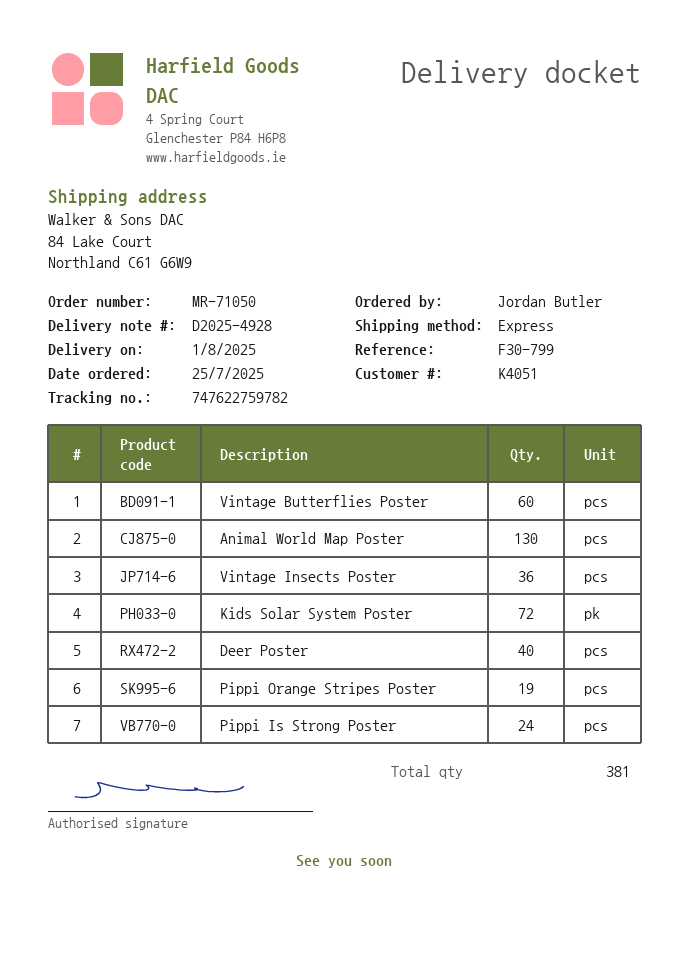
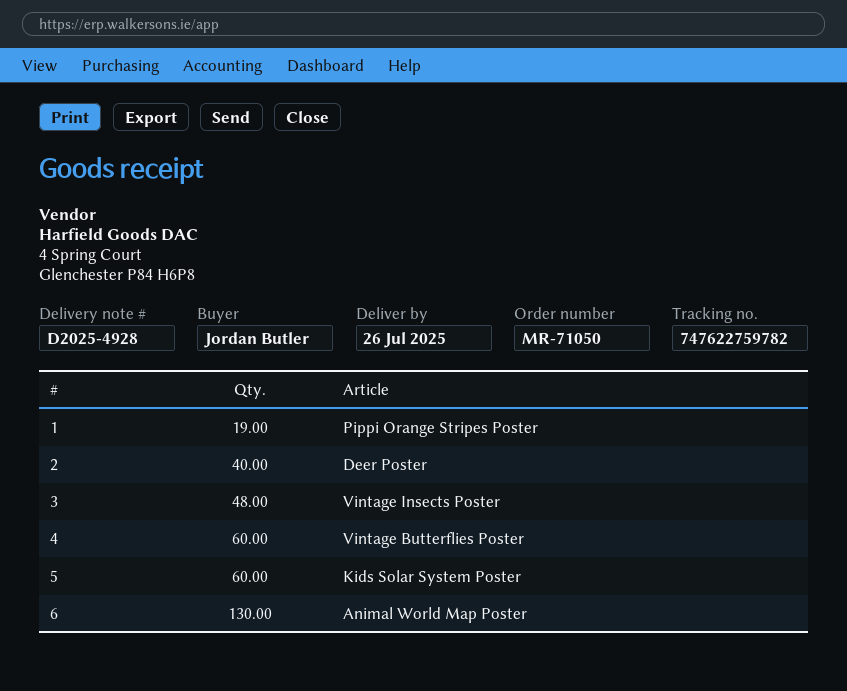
delivery date: 2025-08-01 -> 2025-07-26
Vintage Insects Poster: 36 -> 48
Kids Solar System Poster: 72 -> 60
Pippi Is Strong Poster: 24 -> none

